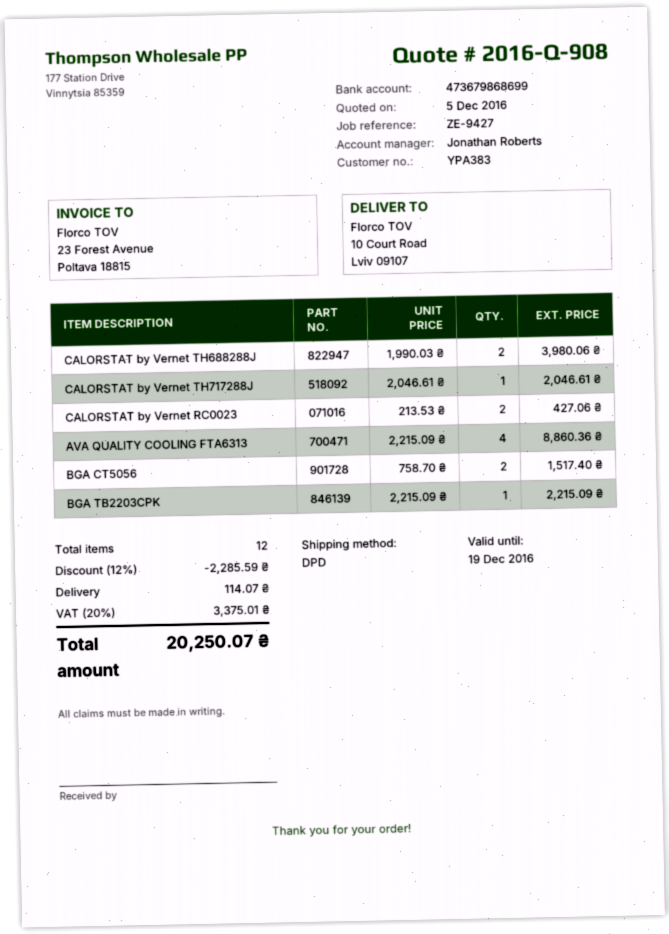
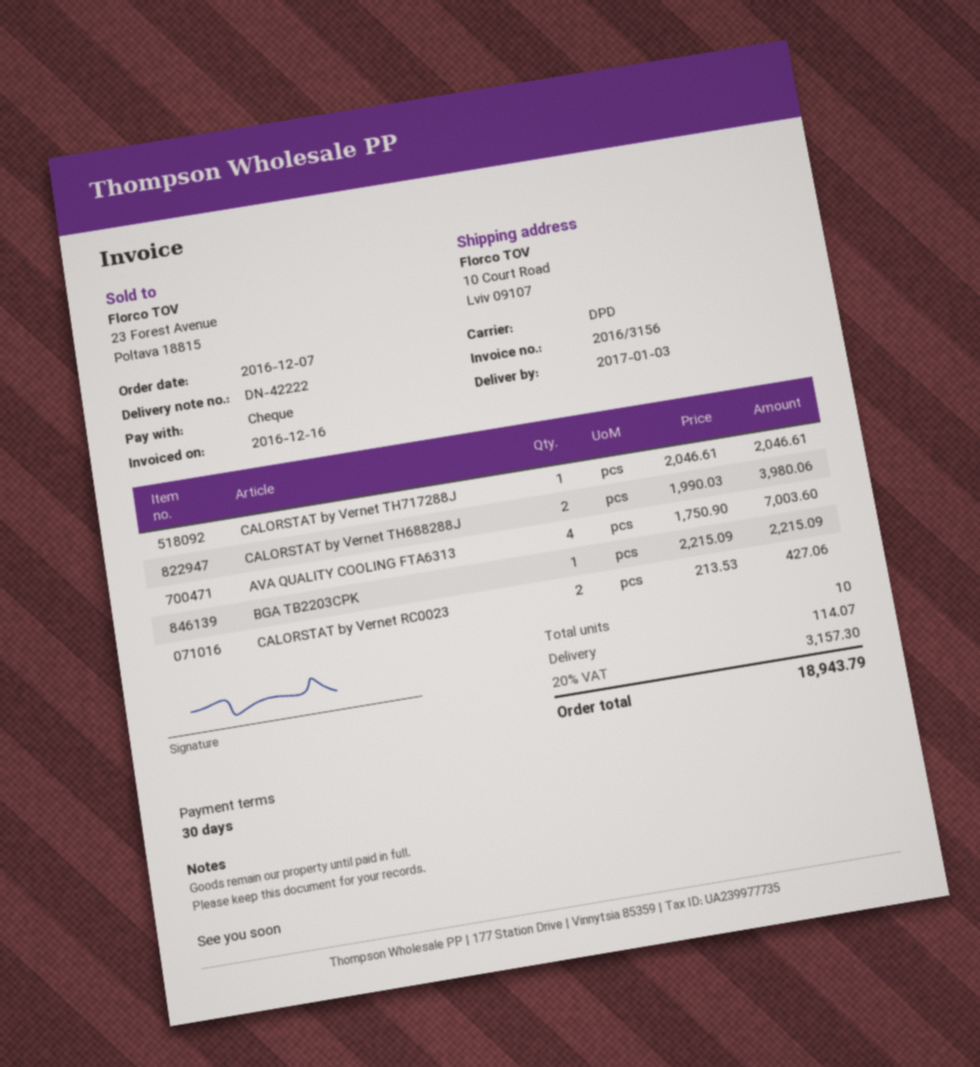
AVA QUALITY COOLING FTA6313: 4 x 2215.09 = 8860.36 -> 4 x 1750.90 = 7003.60
BGA CT5056: 2 x 758.70 = 1517.40 -> none
total quantity: 12 -> 10
discount: 12% = 2285.59 -> none
tax: 20% = 3375.01 -> 20% = 3157.30
total: 20250.07 -> 18943.79

